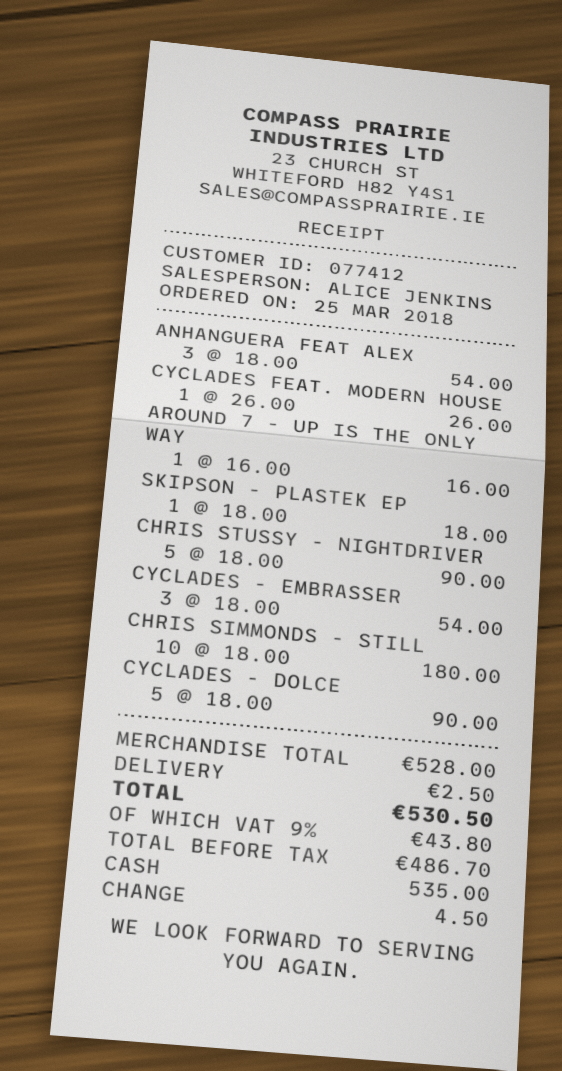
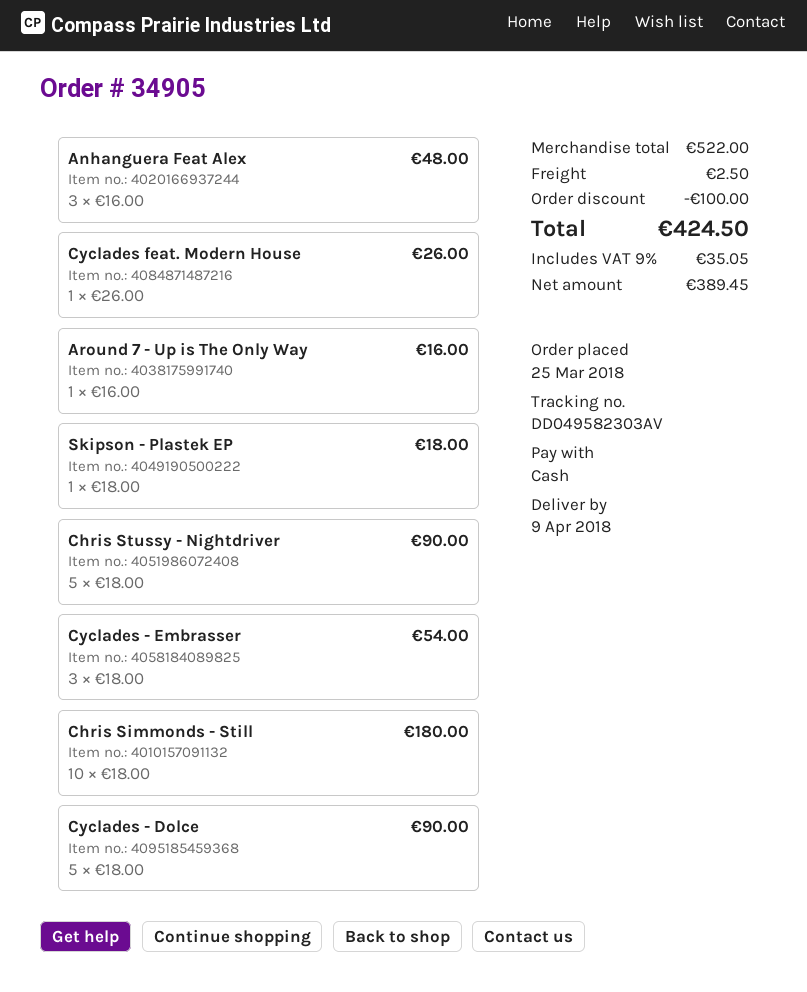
ANHANGUERA FEAT ALEX: 3 x 18.00 = 54.00 -> 3 x 16.00 = 48.00
subtotal: 528.00 -> 522.00
discount: none -> 100.00
net: 486.70 -> 389.45
tax: 9% = 43.80 -> 9% = 35.05
total: 530.50 -> 424.50

